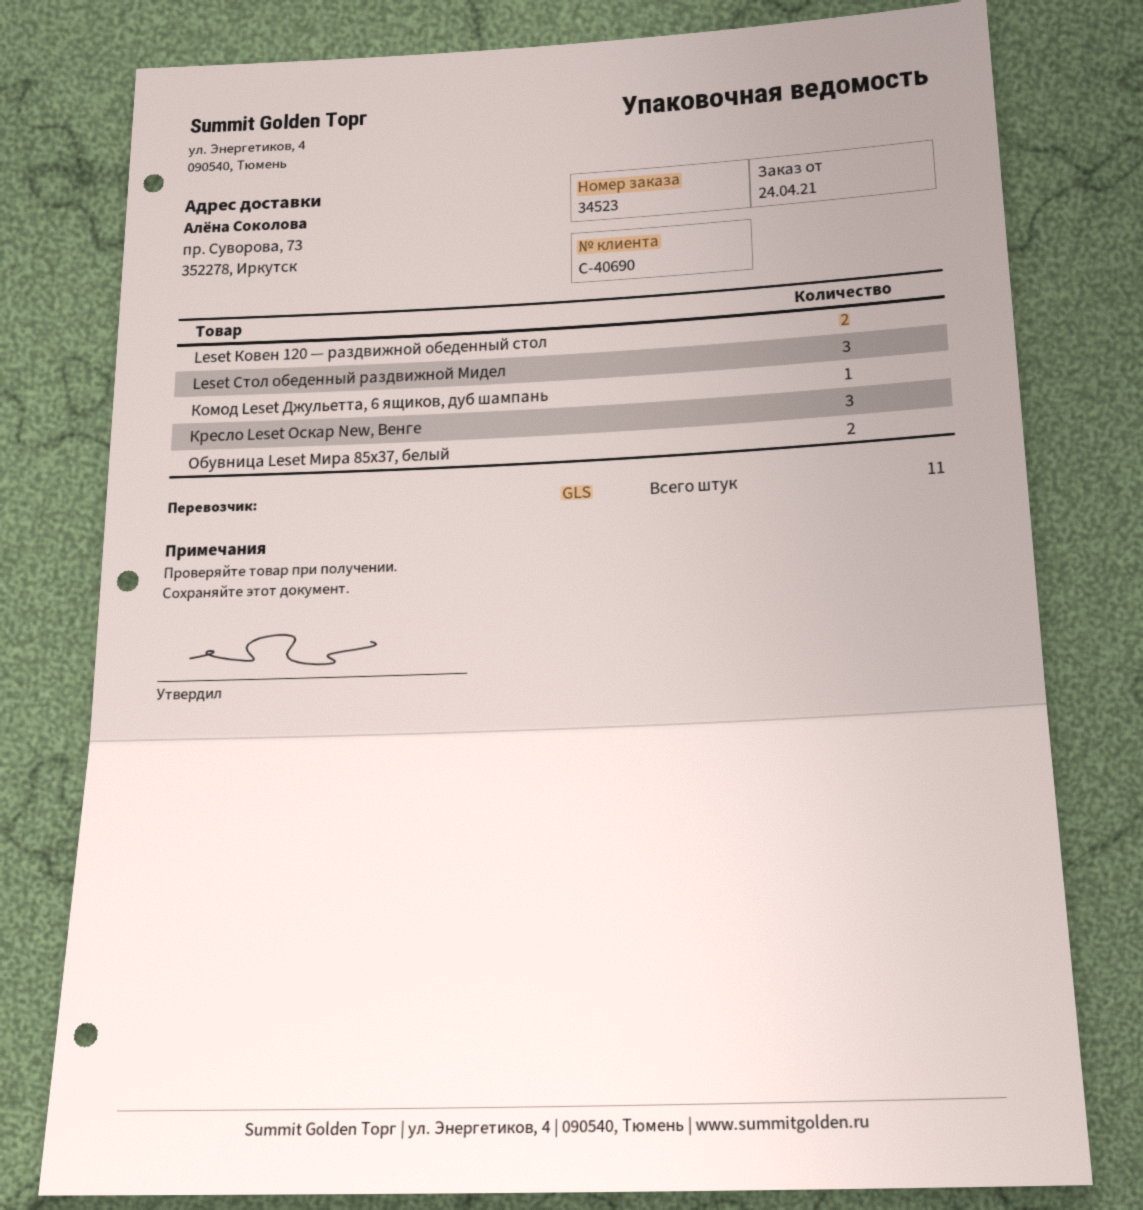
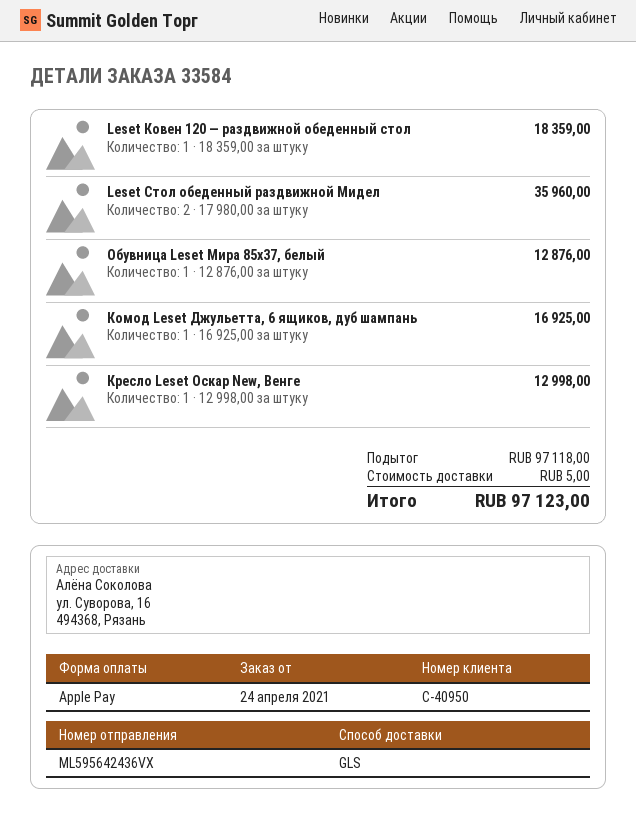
order number: 34523 -> 33584
customer number: C-40690 -> C-40950
ship to: пр. Суворова, 73, 352278, Иркутск -> ул. Суворова, 16, 494368, Рязань
Leset Ковен 120 — раздвижной обеденный стол: 2 -> 1
Leset Стол обеденный раздвижной Мидел: 3 -> 2
Кресло Leset Оскар New, Венге: 3 -> 1
Обувница Leset Мира 85х37, белый: 2 -> 1

